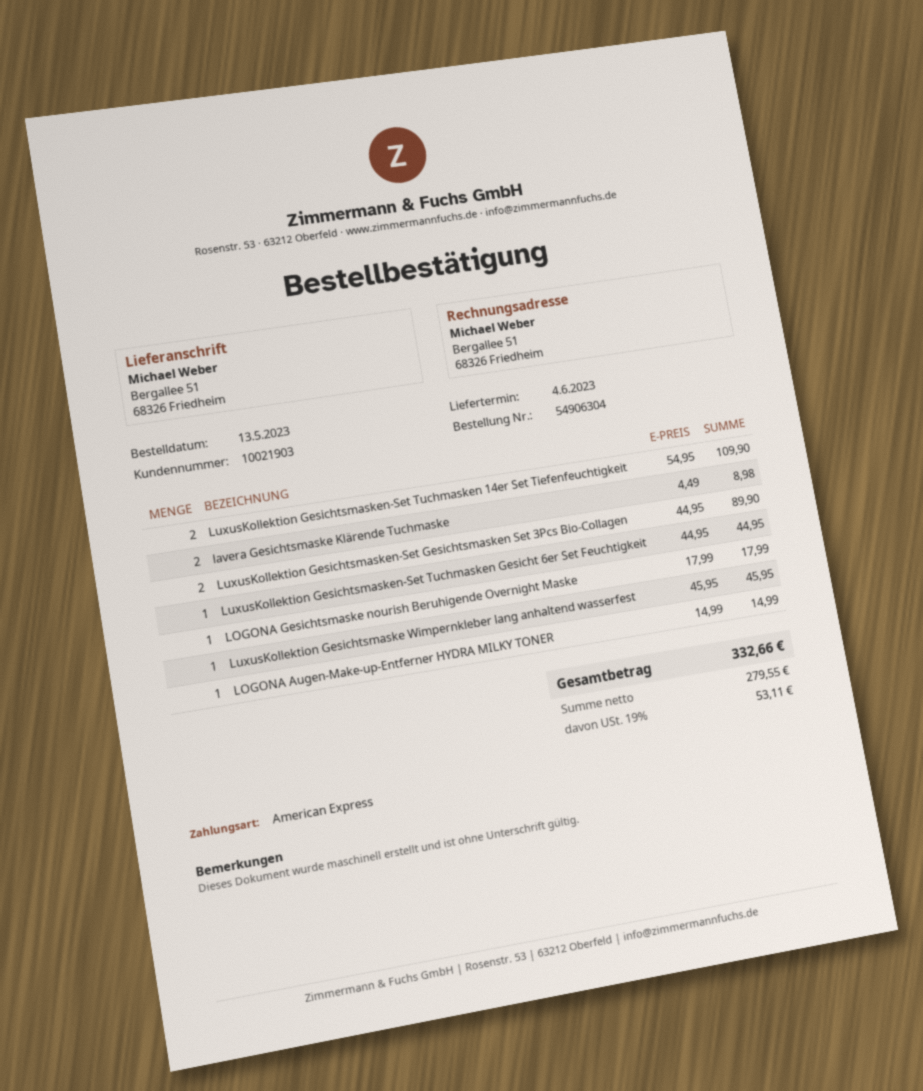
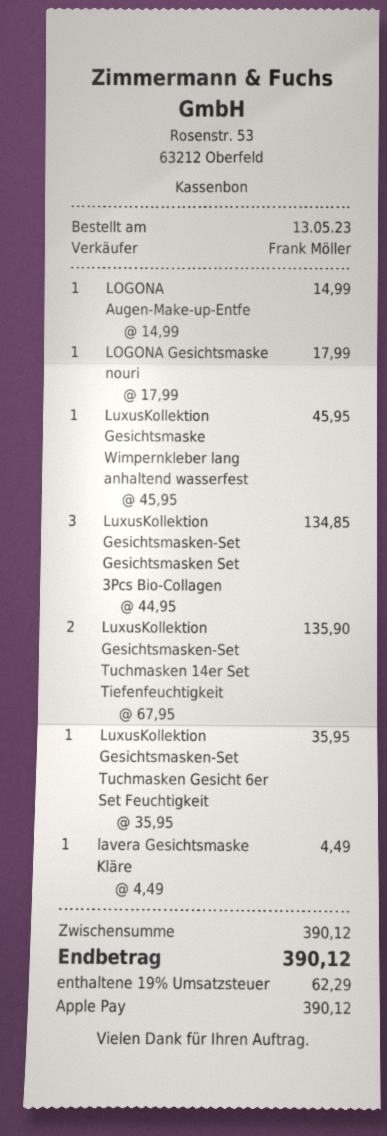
payment method: American Express -> Apple Pay
LuxusKollektion Gesichtsmasken-Set Tuchmasken 14er Set Tiefenfeuchtigkeit: 2 x 54.95 = 109.90 -> 2 x 67.95 = 135.90
lavera Gesichtsmaske Klärende Tuchmaske: 2 x 4.49 = 8.98 -> 1 x 4.49 = 4.49
LuxusKollektion Gesichtsmasken-Set Gesichtsmasken Set 3Pcs Bio-Collagen: 2 x 44.95 = 89.90 -> 3 x 44.95 = 134.85
LuxusKollektion Gesichtsmasken-Set Tuchmasken Gesicht 6er Set Feuchtigkeit: 1 x 44.95 = 44.95 -> 1 x 35.95 = 35.95
tax: 19% = 53.11 -> 19% = 62.29
total: 332.66 -> 390.12

